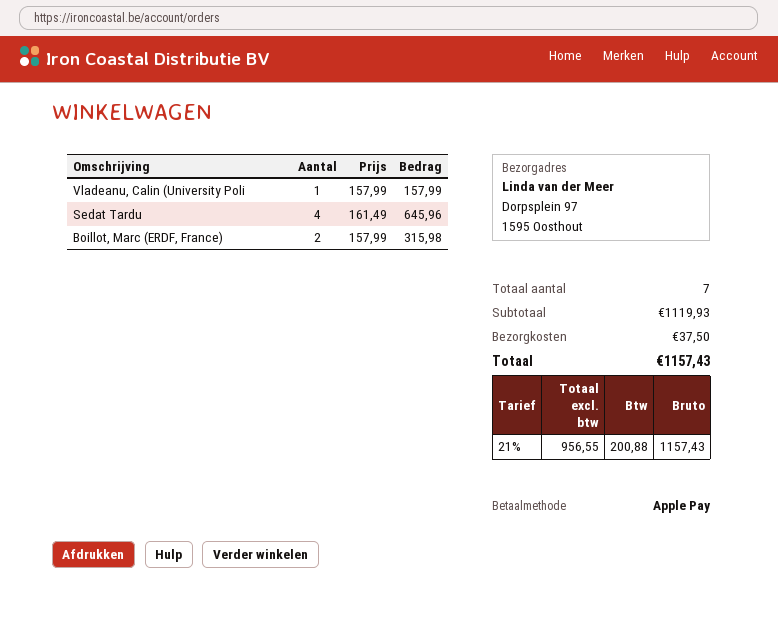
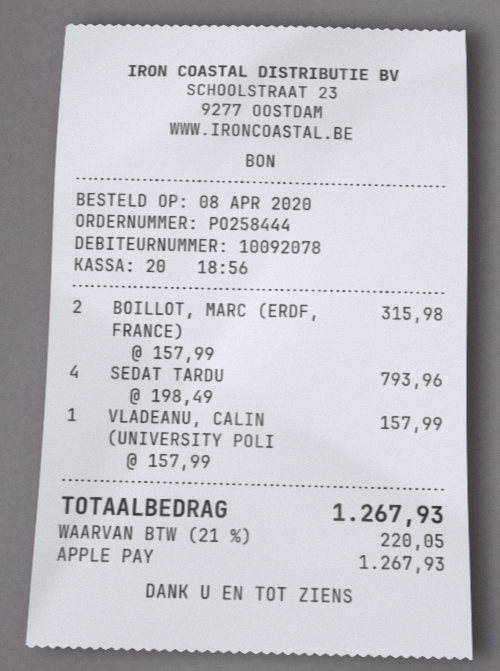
Sedat Tardu: 4 x 161.49 = 645.96 -> 4 x 198.49 = 793.96
shipping: 37.50 -> none
tax: 21% = 200.88 -> 21% = 220.05
total: 1157.43 -> 1267.93

